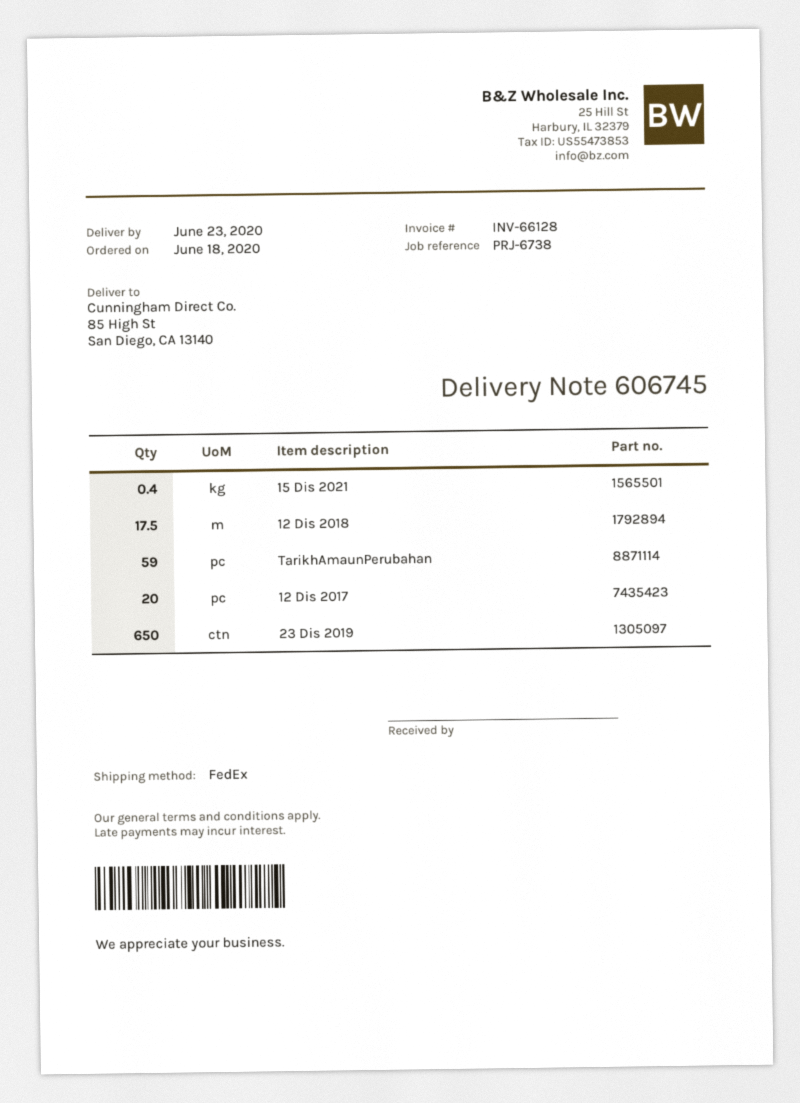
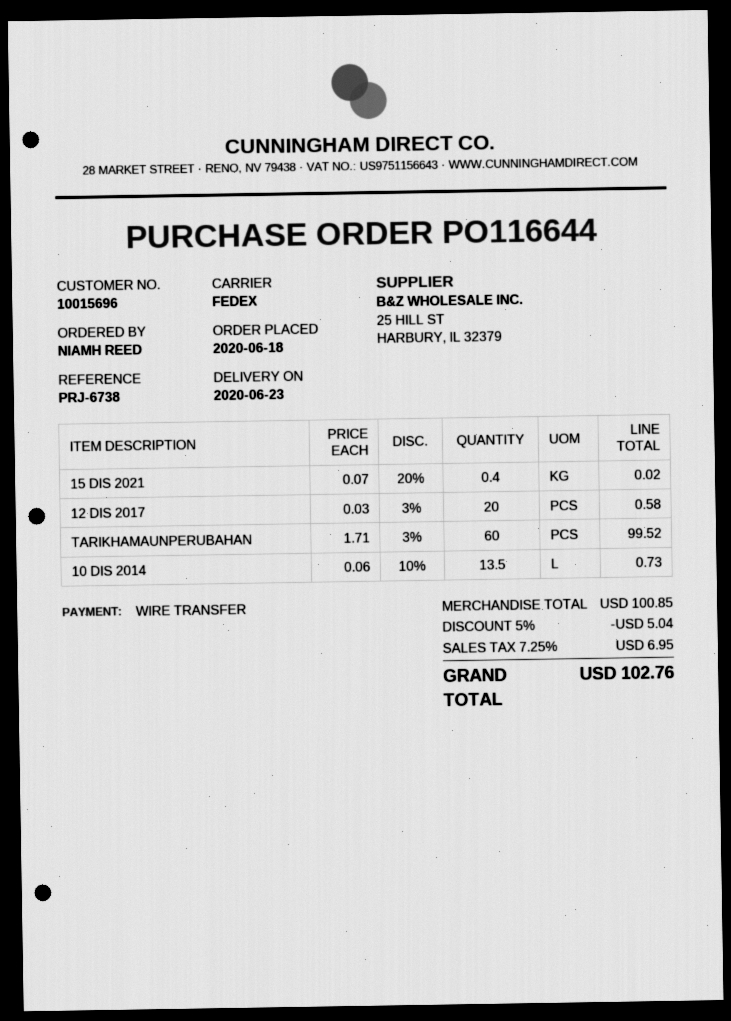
12 Dis 2018: 17.5 -> none
TarikhAmaunPerubahan: 59 -> 60
23 Dis 2019: 650 -> none
10 DIS 2014: none -> 13.5

